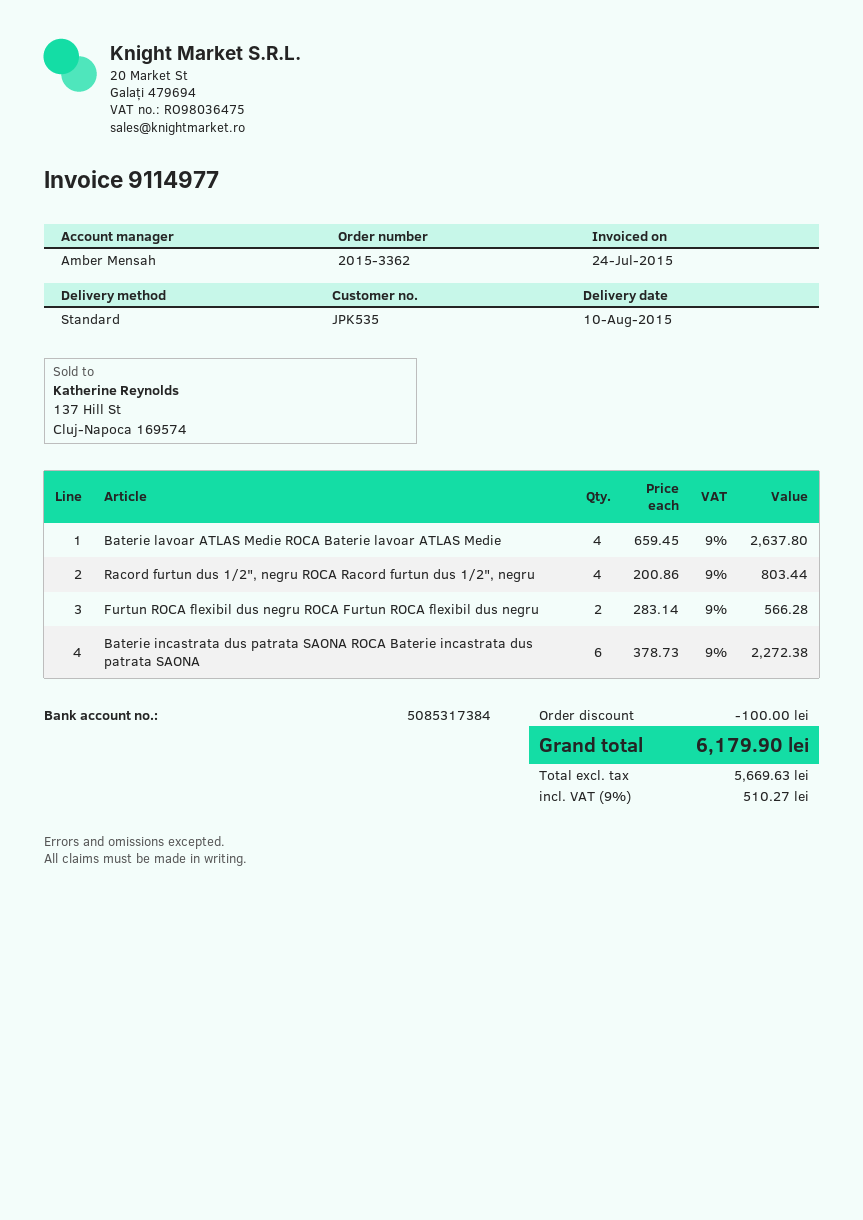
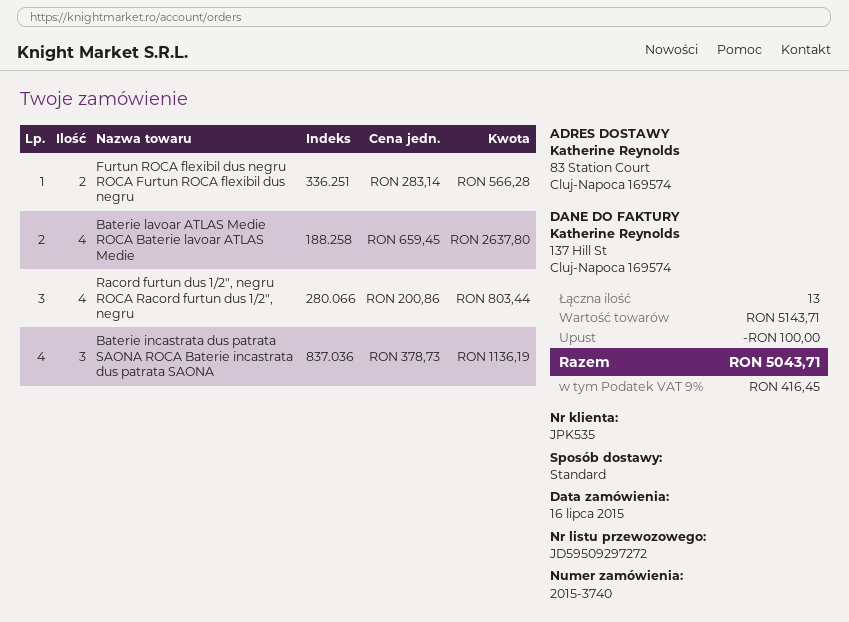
order number: 2015-3362 -> 2015-3740
Baterie incastrata dus patrata SAONA ROCA Baterie incastrata dus patrata SAONA: 6 x 378.73 = 2272.38 -> 3 x 378.73 = 1136.19
tax: 9% = 510.27 -> 9% = 416.45
total: 6179.90 -> 5043.71

